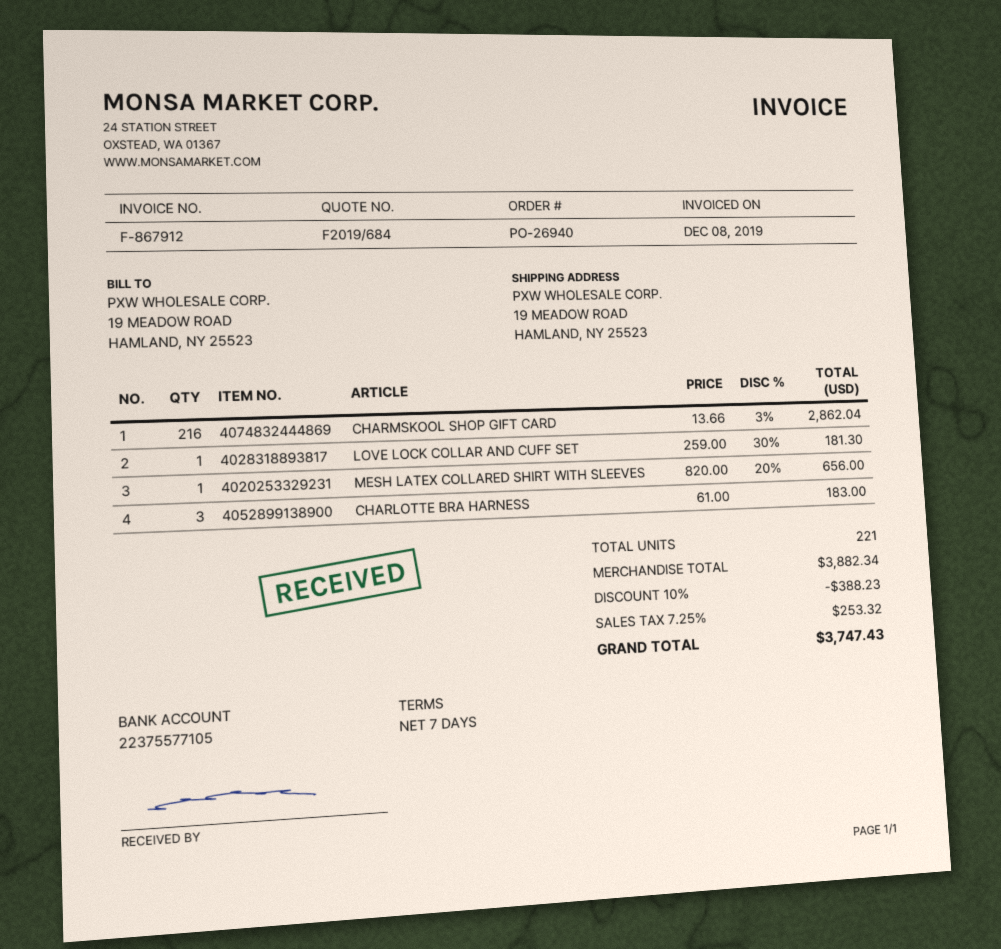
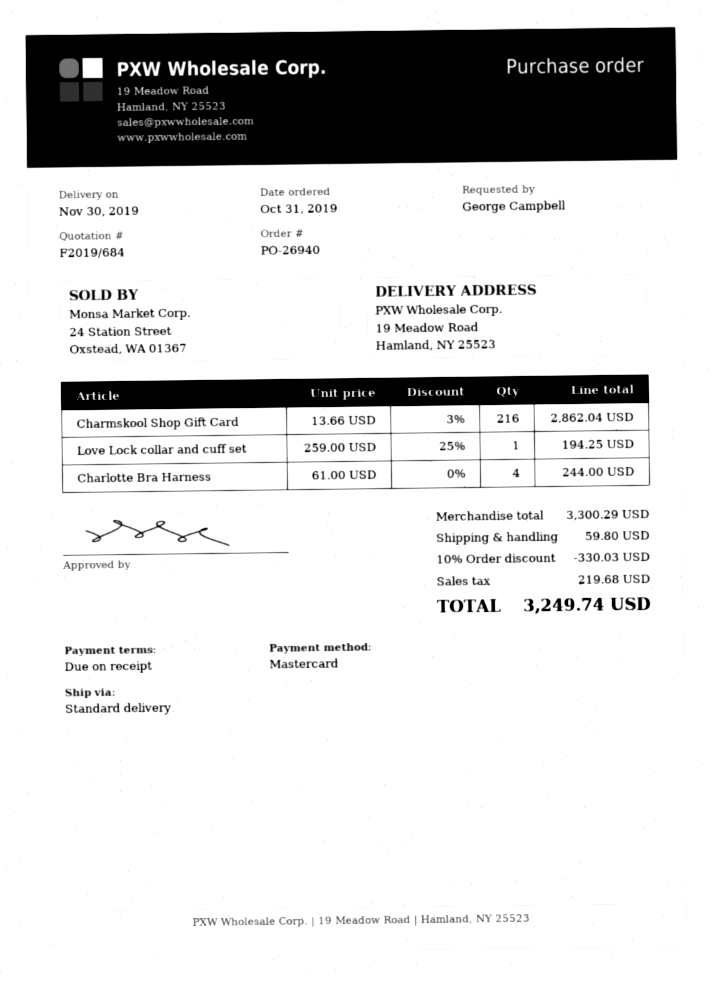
payment terms: 7 days -> on receipt
LOVE LOCK COLLAR AND CUFF SET: 1 x 259.00 - 30% = 181.30 -> 1 x 259.00 - 25% = 194.25
MESH LATEX COLLARED SHIRT WITH SLEEVES: 1 x 820.00 - 20% = 656.00 -> none
CHARLOTTE BRA HARNESS: 3 x 61.00 = 183.00 -> 4 x 61.00 = 244.00
subtotal: 3882.34 -> 3300.29
discount: 10% = 388.23 -> 10% = 330.03
shipping: none -> 59.80
tax: 253.32 -> 219.68
total: 3747.43 -> 3249.74

